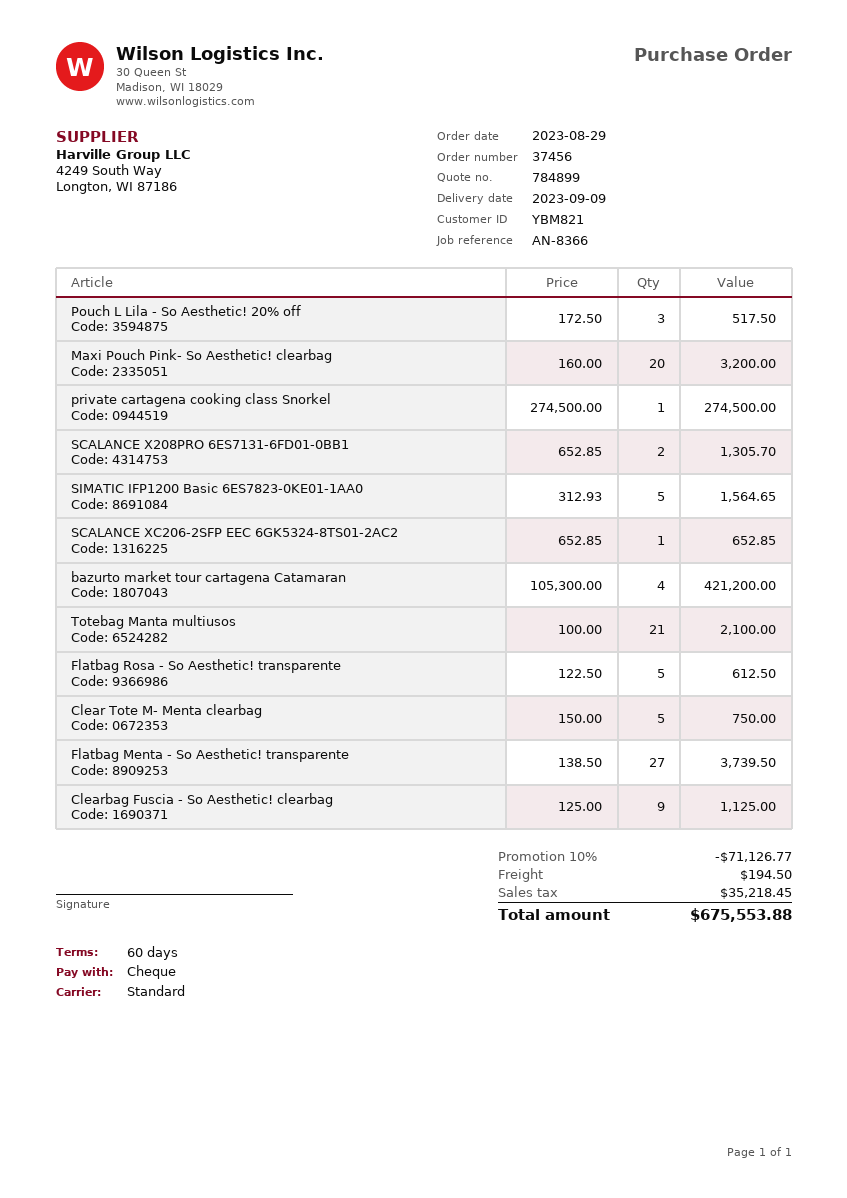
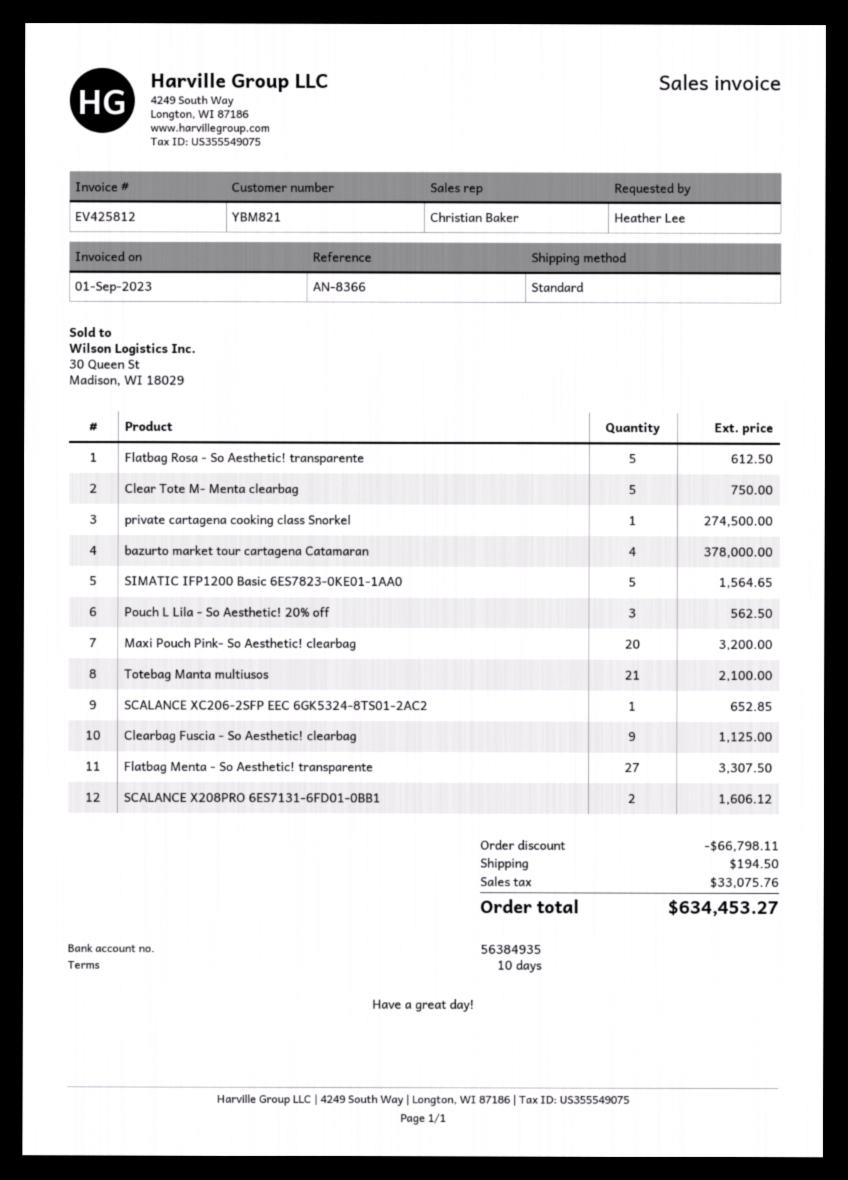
payment terms: 60 days -> 10 days
Pouch L Lila - So Aesthetic! 20% off: 3 for 517.50 -> 3 for 562.50
SCALANCE X208PRO 6ES7131-6FD01-0BB1: 2 for 1305.70 -> 2 for 1606.12
bazurto market tour cartagena Catamaran: 4 for 421200.00 -> 4 for 378000.00
Flatbag Menta - So Aesthetic! transparente: 27 for 3739.50 -> 27 for 3307.50
discount: 71126.77 -> 66798.11
tax: 35218.45 -> 33075.76
total: 675553.88 -> 634453.27

